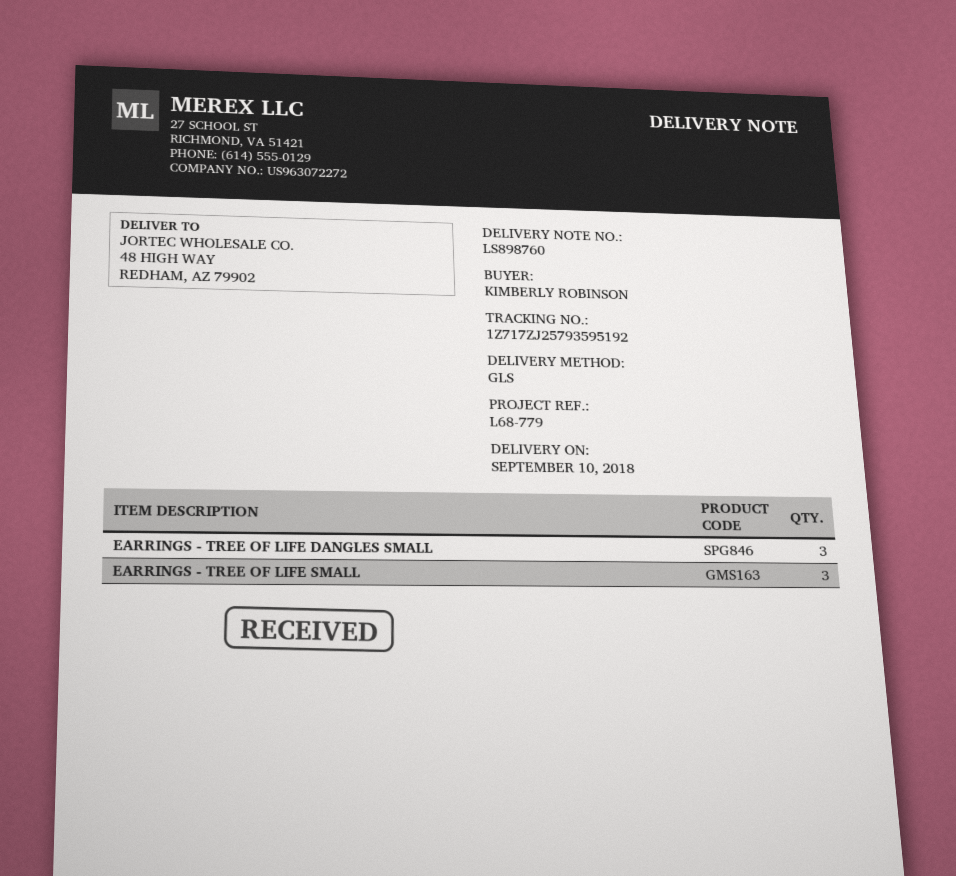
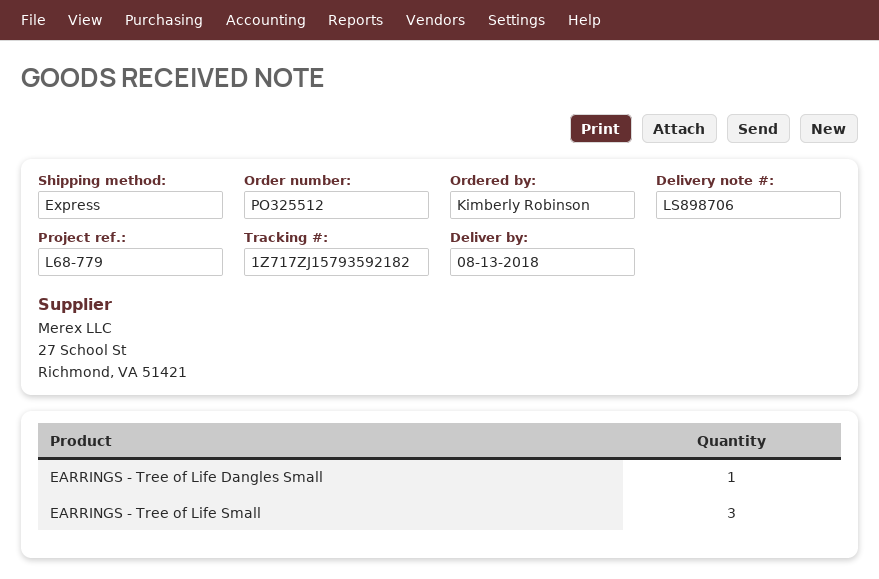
delivery note number: LS898760 -> LS898706
delivery date: 2018-09-10 -> 2018-08-13
shipping method: GLS -> express
tracking number: 1Z717ZJ25793595192 -> 1Z717ZJ15793592182
EARRINGS - TREE OF LIFE DANGLES SMALL: 3 -> 1

